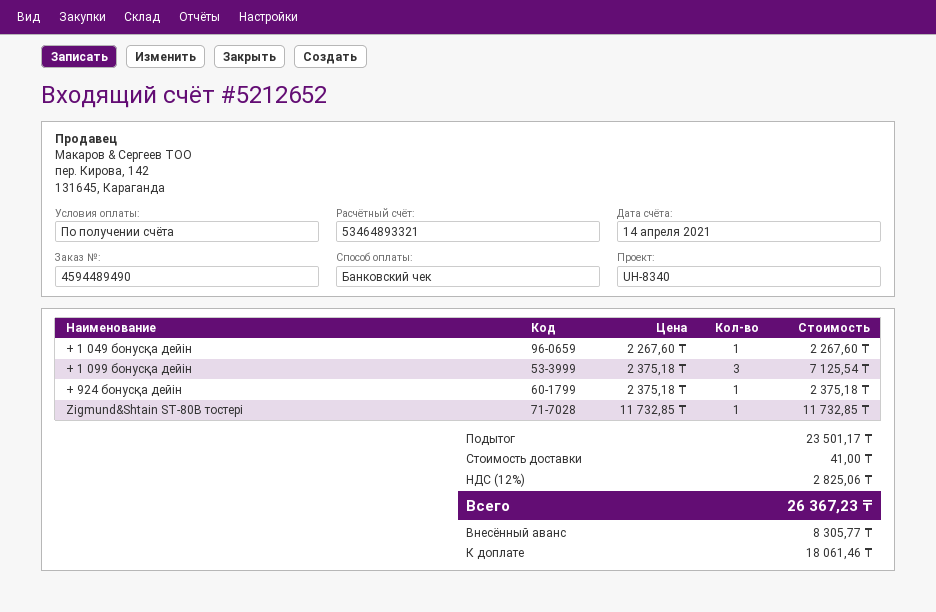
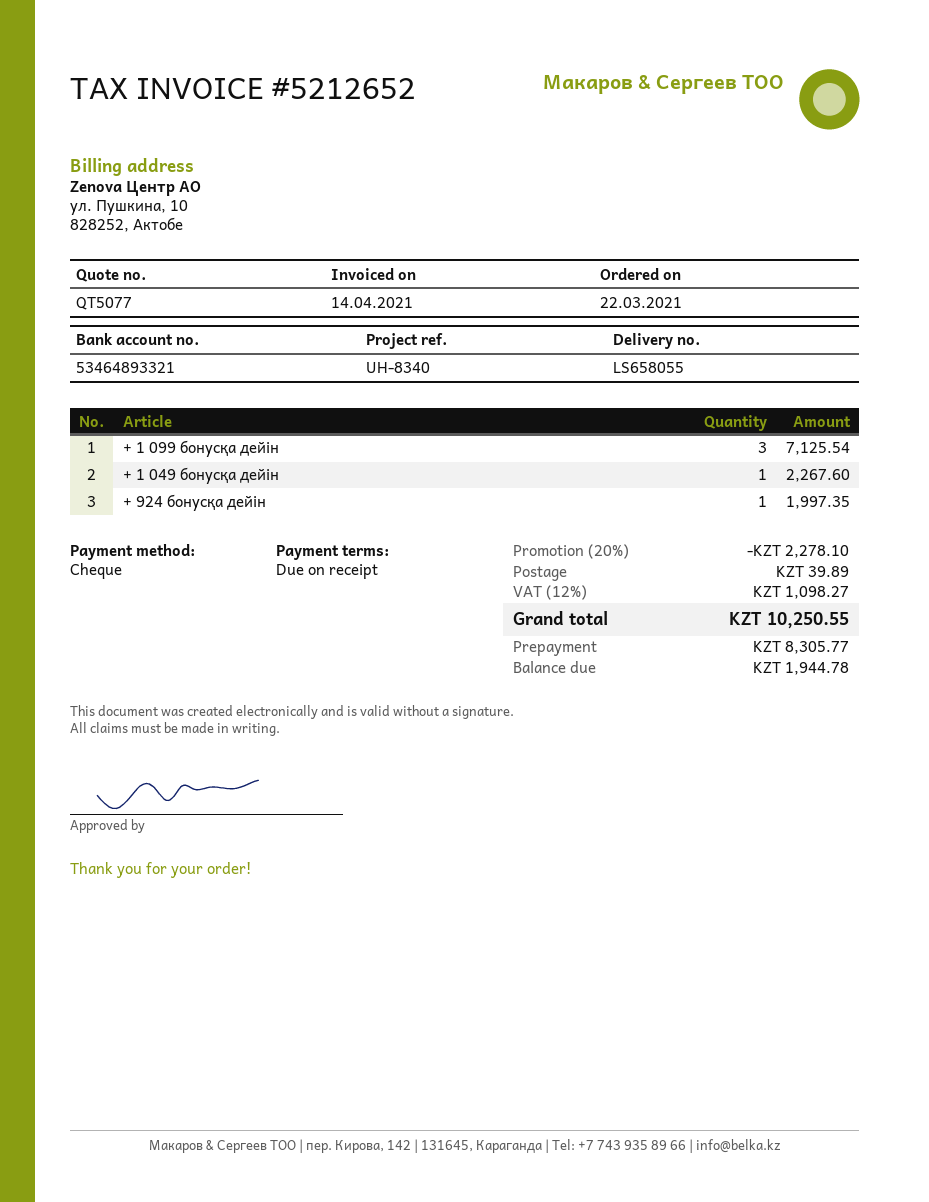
+ 924 бонусқа дейін: 1 for 2375.18 -> 1 for 1997.35
Zigmund&Shtain ST-80B тостері: 1 for 11732.85 -> none
discount: none -> 20% = 2278.10
shipping: 41.00 -> 39.89
tax: 12% = 2825.06 -> 12% = 1098.27
total: 26367.23 -> 10250.55
balance: 18061.46 -> 1944.78

